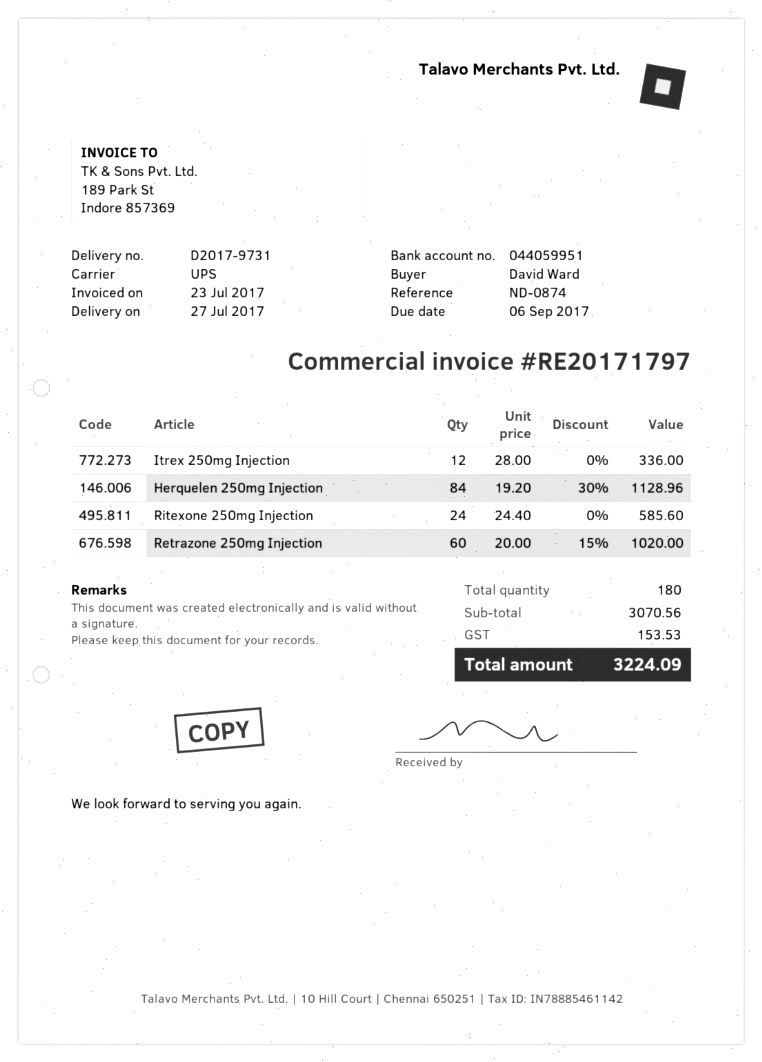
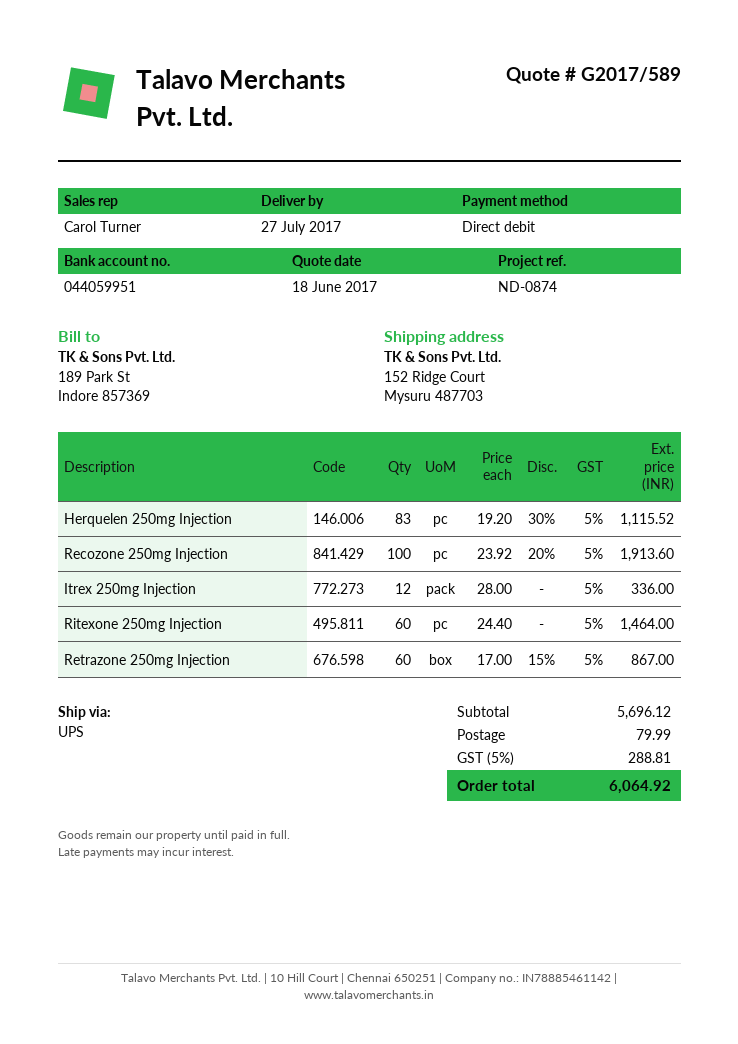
Herquelen 250mg Injection: 84 x 19.20 - 30% = 1128.96 -> 83 x 19.20 - 30% = 1115.52
Ritexone 250mg Injection: 24 x 24.40 = 585.60 -> 60 x 24.40 = 1464.00
Retrazone 250mg Injection: 60 x 20.00 - 15% = 1020.00 -> 60 x 17.00 - 15% = 867.00
Recozone 250mg Injection: none -> 100 x 23.92 - 20% = 1913.60
subtotal: 3070.56 -> 5696.12
shipping: none -> 79.99
tax: 153.53 -> 288.81
total: 3224.09 -> 6064.92

